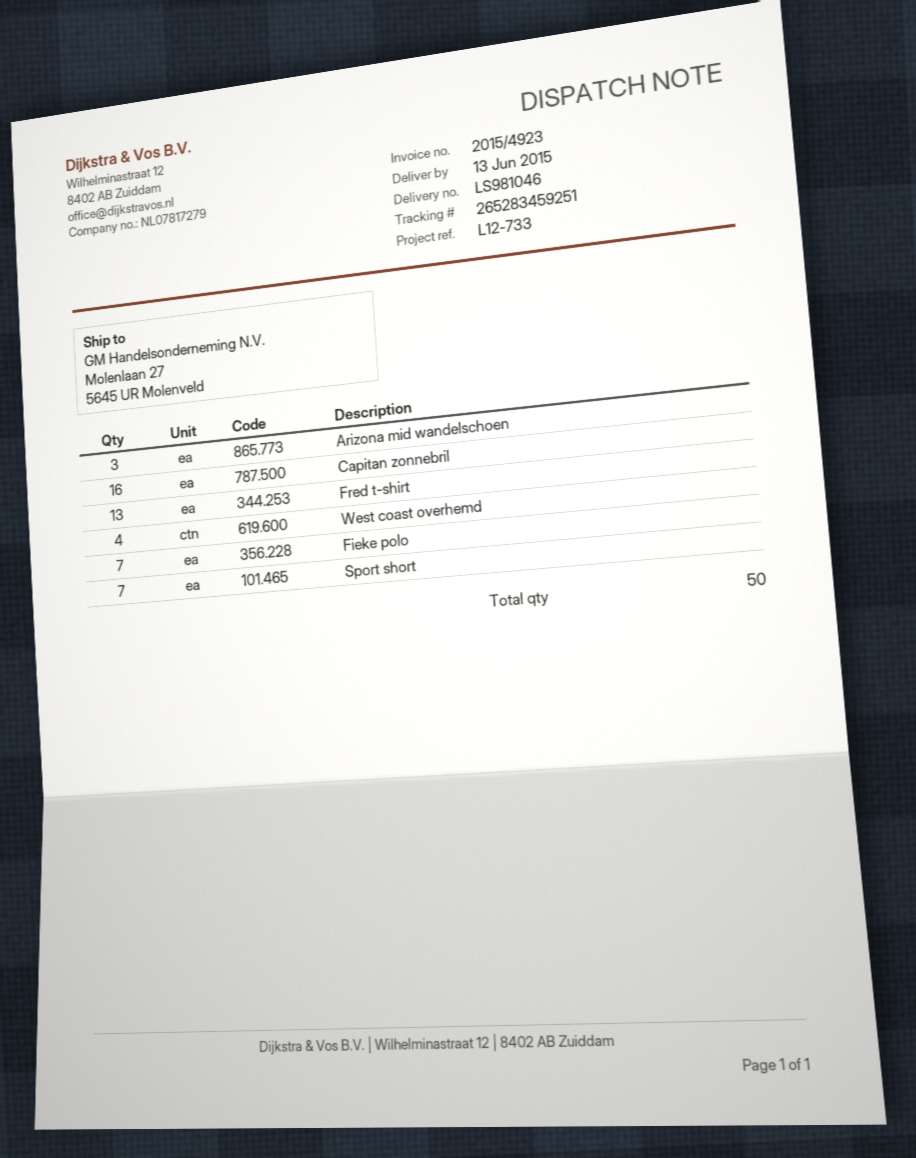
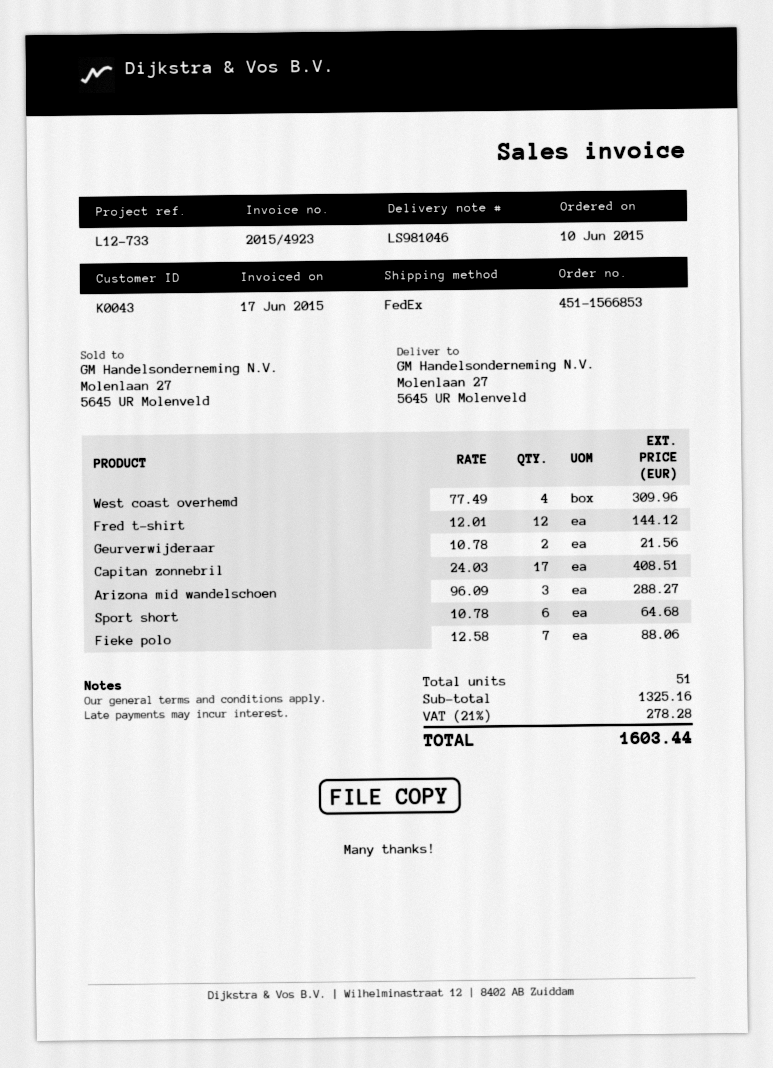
Capitan zonnebril: 16 -> 17
Fred t-shirt: 13 -> 12
Sport short: 7 -> 6
Geurverwijderaar: none -> 2
total quantity: 50 -> 51

